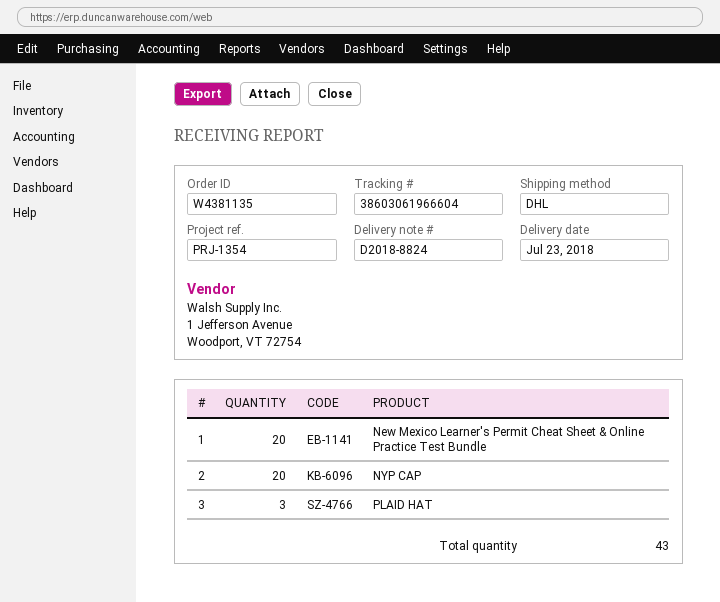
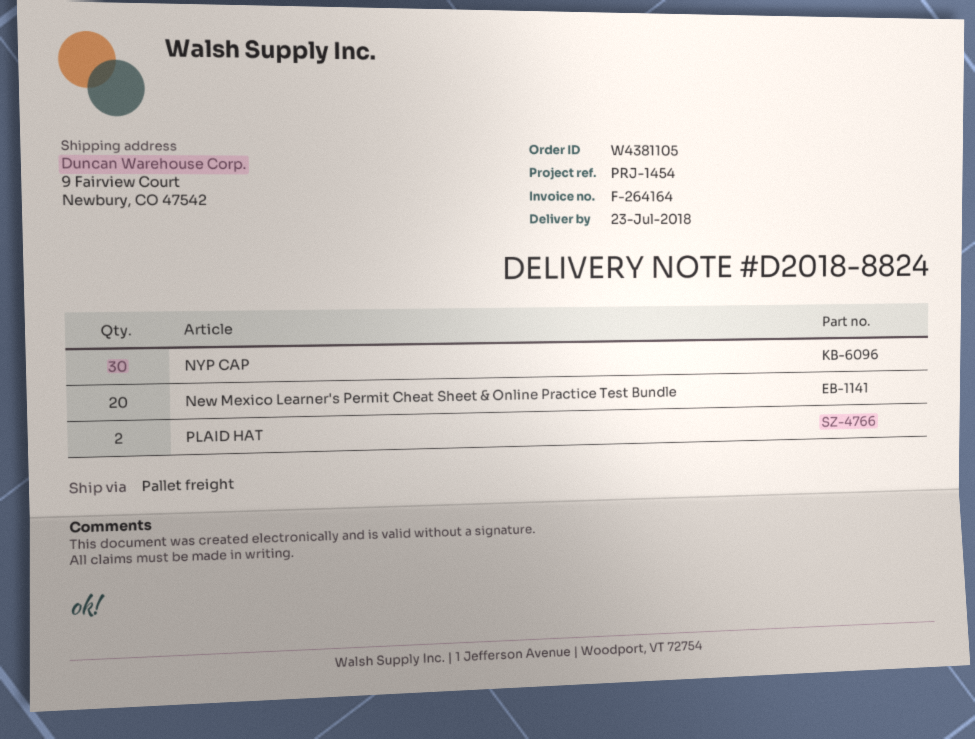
order number: W4381135 -> W4381105
reference: PRJ-1354 -> PRJ-1454
shipping method: DHL -> pallet freight
NYP CAP: 20 -> 30
PLAID HAT: 3 -> 2

